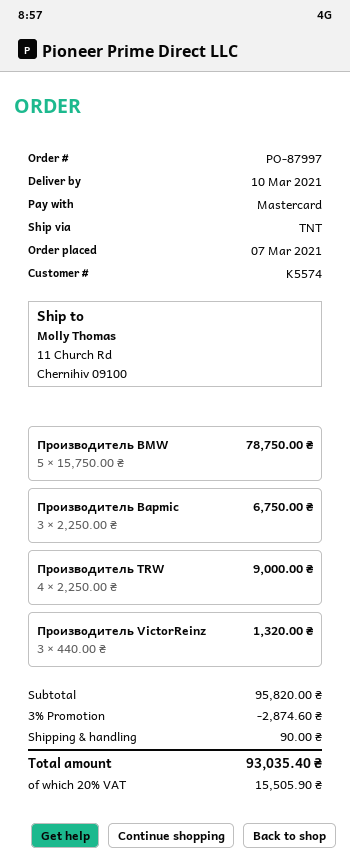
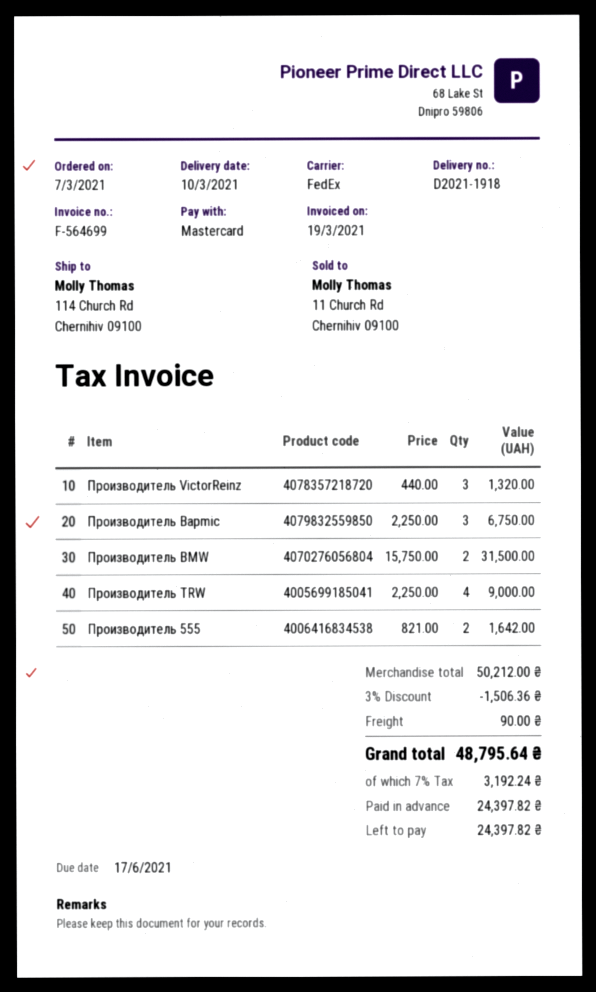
shipping method: TNT -> FedEx
ship to: 11 Church Rd, Chernihiv 09100 -> 114 Church Rd, Chernihiv 09100
Производитель BMW: 5 x 15750.00 = 78750.00 -> 2 x 15750.00 = 31500.00
Производитель 555: none -> 2 x 821.00 = 1642.00
subtotal: 95820.00 -> 50212.00
discount: 3% = 2874.60 -> 3% = 1506.36
tax: 20% = 15505.90 -> 7% = 3192.24
total: 93035.40 -> 48795.64

